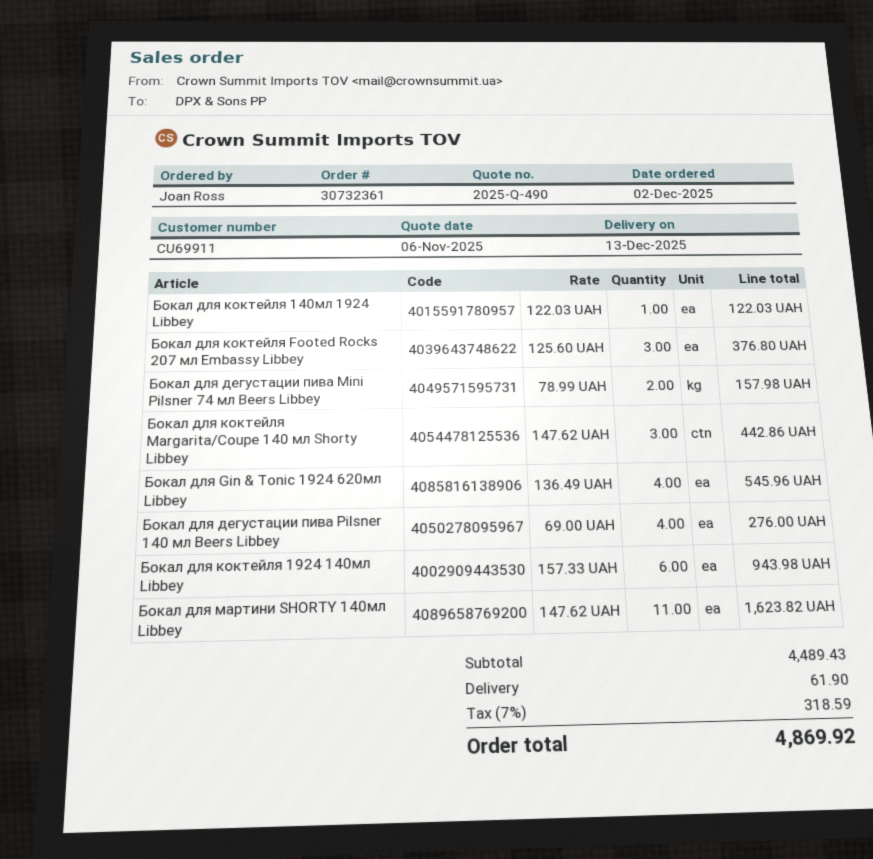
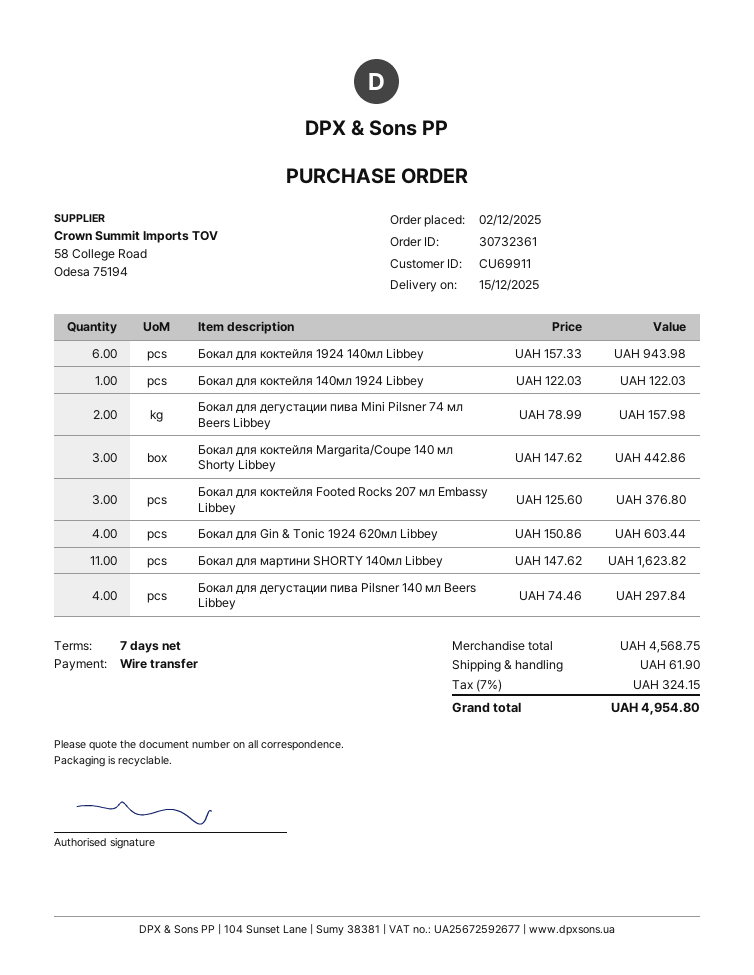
delivery date: 2025-12-13 -> 2025-12-15
Бокал для Gin & Tonic 1924 620мл Libbey: 4 x 136.49 = 545.96 -> 4 x 150.86 = 603.44
Бокал для дегустации пива Pilsner 140 мл Beers Libbey: 4 x 69.00 = 276.00 -> 4 x 74.46 = 297.84
subtotal: 4489.43 -> 4568.75
tax: 7% = 318.59 -> 7% = 324.15
total: 4869.92 -> 4954.80

